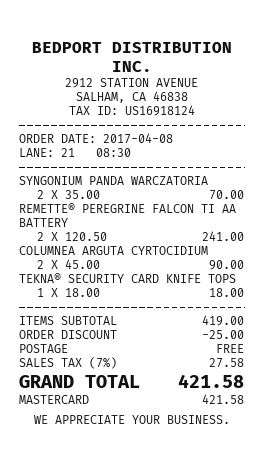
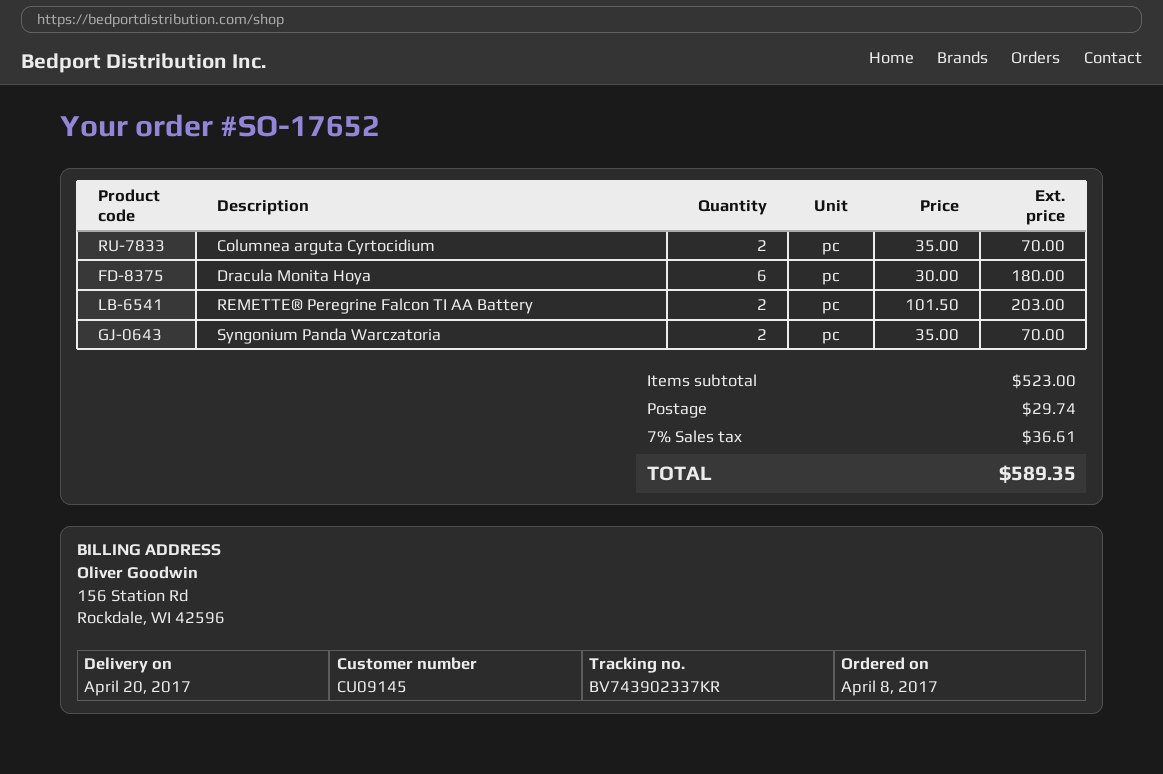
REMETTE® PEREGRINE FALCON TI AA BATTERY: 2 x 120.50 = 241.00 -> 2 x 101.50 = 203.00
COLUMNEA ARGUTA CYRTOCIDIUM: 2 x 45.00 = 90.00 -> 2 x 35.00 = 70.00
TEKNA® SECURITY CARD KNIFE TOPS: 1 x 18.00 = 18.00 -> none
Dracula Monita Hoya: none -> 6 x 30.00 = 180.00
subtotal: 419.00 -> 523.00
discount: 25.00 -> none
shipping: 0.00 -> 29.74
tax: 7% = 27.58 -> 7% = 36.61
total: 421.58 -> 589.35

